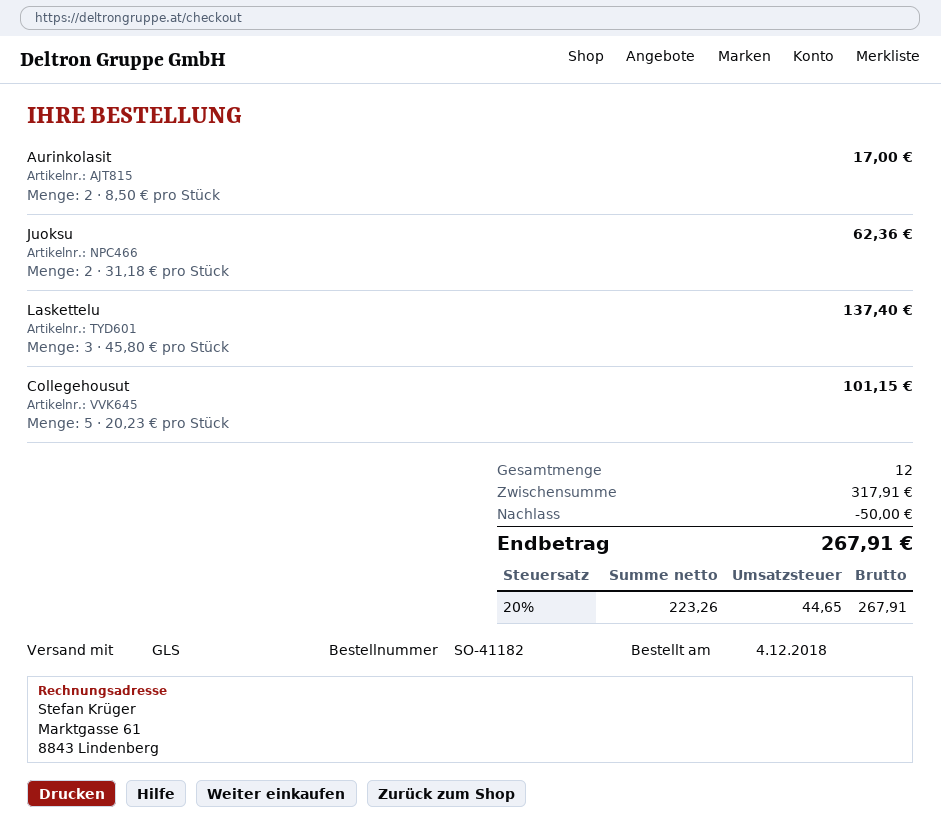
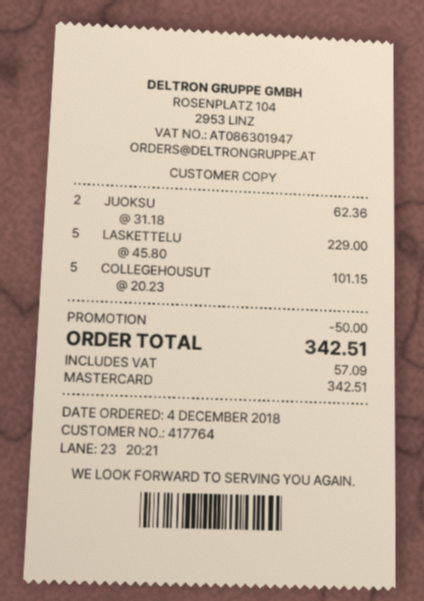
Aurinkolasit: 2 x 8.50 = 17.00 -> none
Laskettelu: 3 x 45.80 = 137.40 -> 5 x 45.80 = 229.00
tax: 44.65 -> 57.09
total: 267.91 -> 342.51

